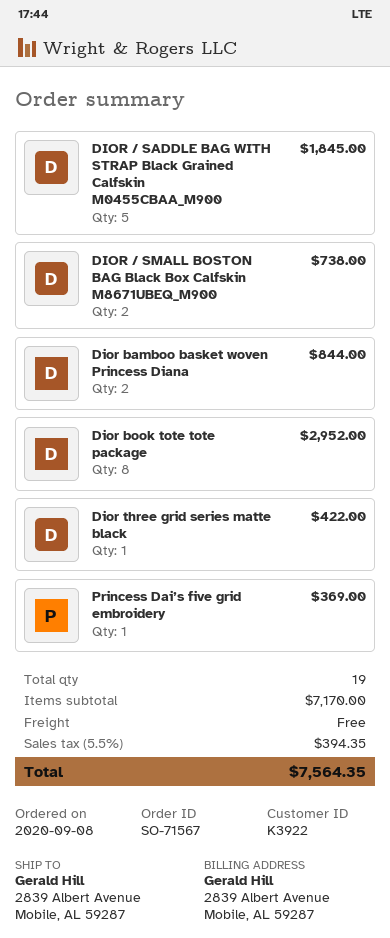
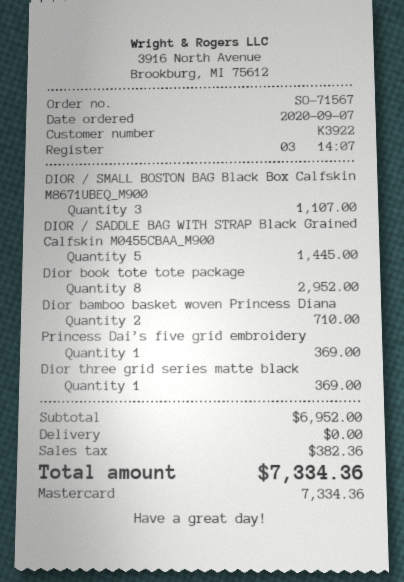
order date: 2020-09-08 -> 2020-09-07
DIOR / SADDLE BAG WITH STRAP Black Grained Calfskin M0455CBAA_M900: 5 for 1845.00 -> 5 for 1445.00
DIOR / SMALL BOSTON BAG Black Box Calfskin M8671UBEQ_M900: 2 for 738.00 -> 3 for 1107.00
Dior bamboo basket woven Princess Diana: 2 for 844.00 -> 2 for 710.00
Dior three grid series matte black: 1 for 422.00 -> 1 for 369.00
subtotal: 7170.00 -> 6952.00
tax: 394.35 -> 382.36
total: 7564.35 -> 7334.36

